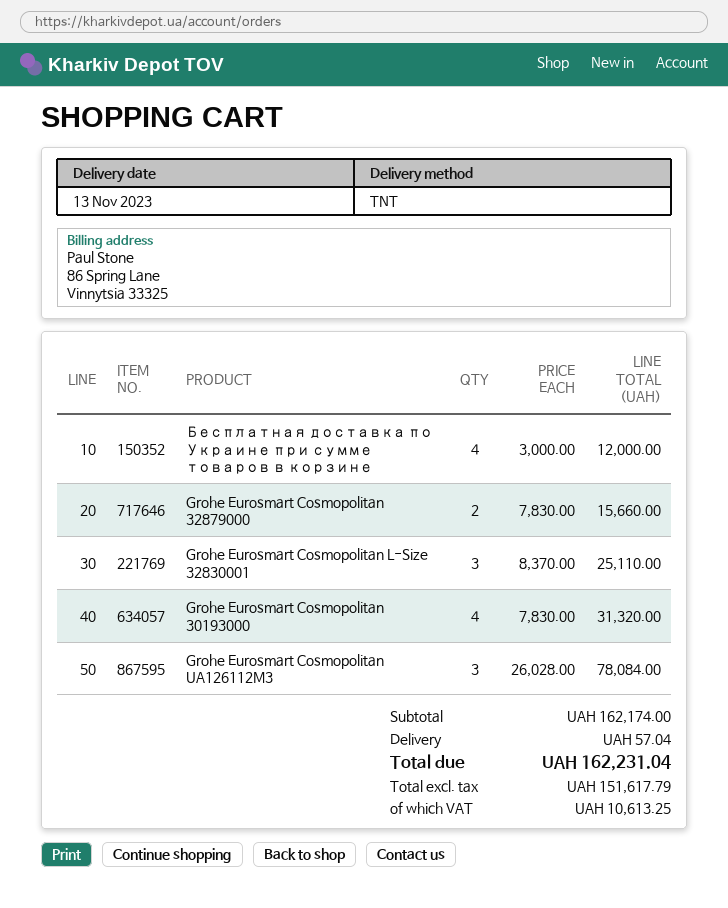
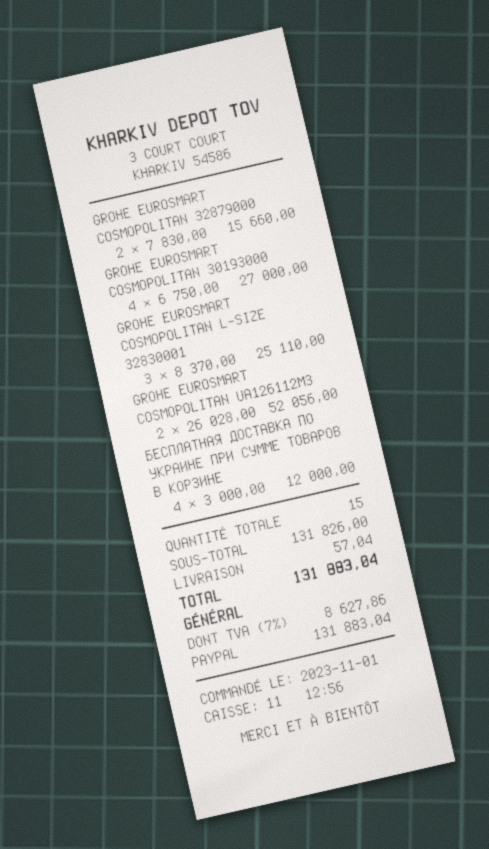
Grohe Eurosmart Cosmopolitan 30193000: 4 x 7830.00 = 31320.00 -> 4 x 6750.00 = 27000.00
Grohe Eurosmart Cosmopolitan UA126112M3: 3 x 26028.00 = 78084.00 -> 2 x 26028.00 = 52056.00
subtotal: 162174.00 -> 131826.00
tax: 10613.25 -> 8627.86
total: 162231.04 -> 131883.04

